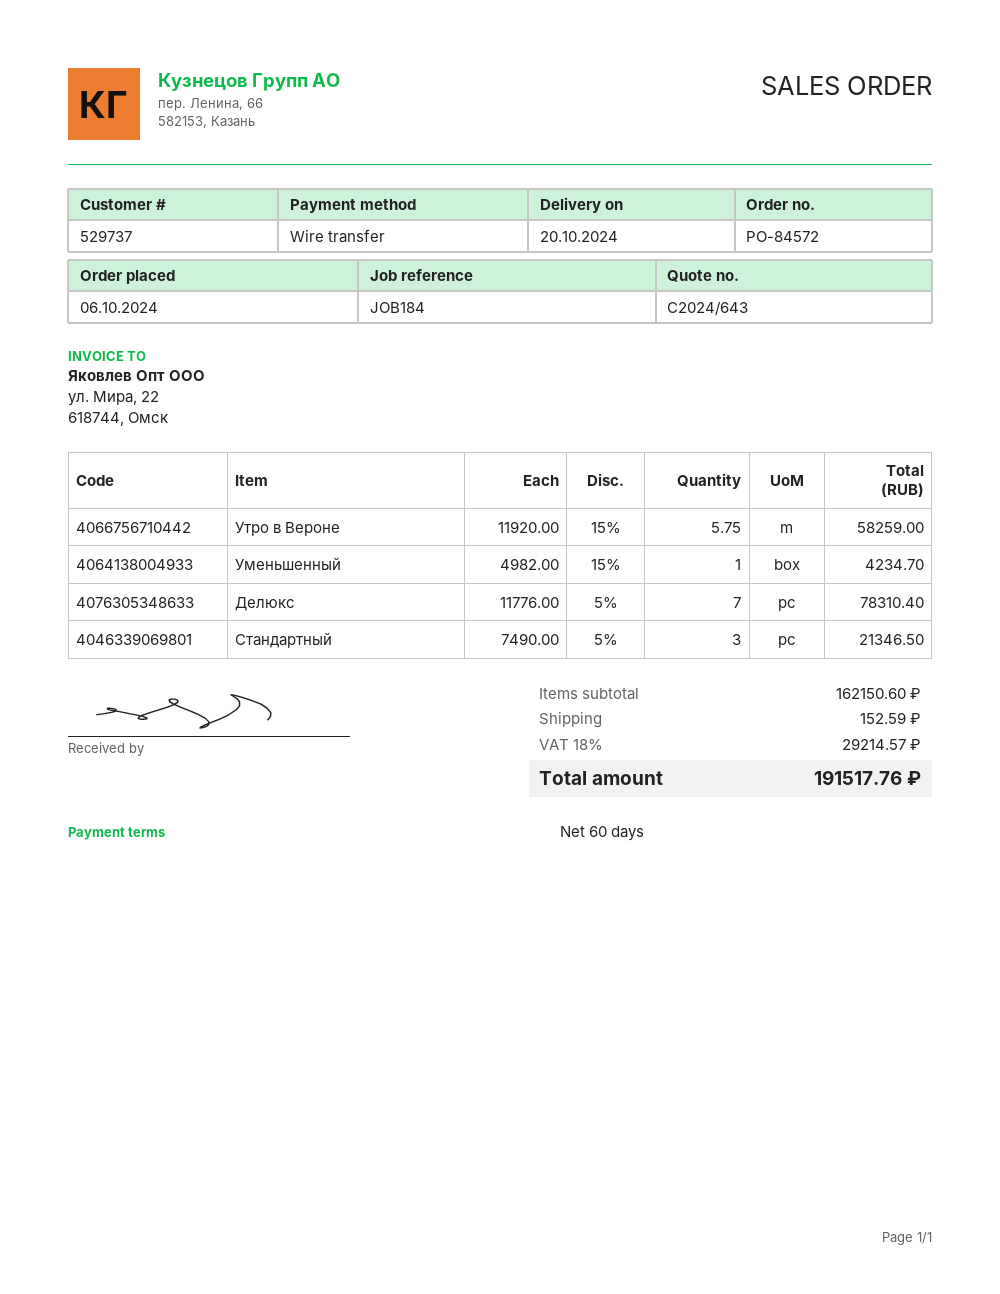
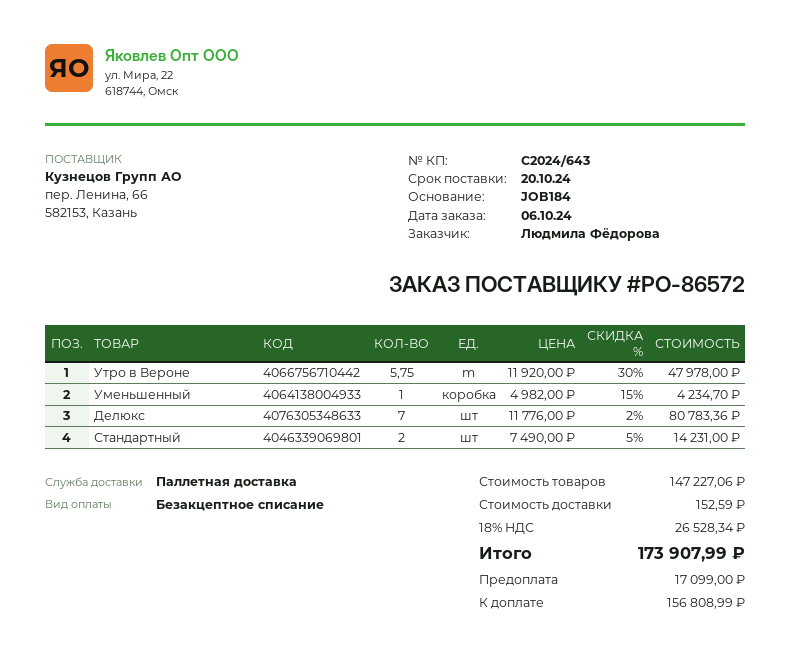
order number: PO-84572 -> PO-86572
payment method: bank transfer -> direct debit
Утро в Вероне: 5.75 x 11920.00 - 15% = 58259.00 -> 5.75 x 11920.00 - 30% = 47978.00
Делюкс: 7 x 11776.00 - 5% = 78310.40 -> 7 x 11776.00 - 2% = 80783.36
Стандартный: 3 x 7490.00 - 5% = 21346.50 -> 2 x 7490.00 - 5% = 14231.00
subtotal: 162150.60 -> 147227.06
tax: 18% = 29214.57 -> 18% = 26528.34
total: 191517.76 -> 173907.99

